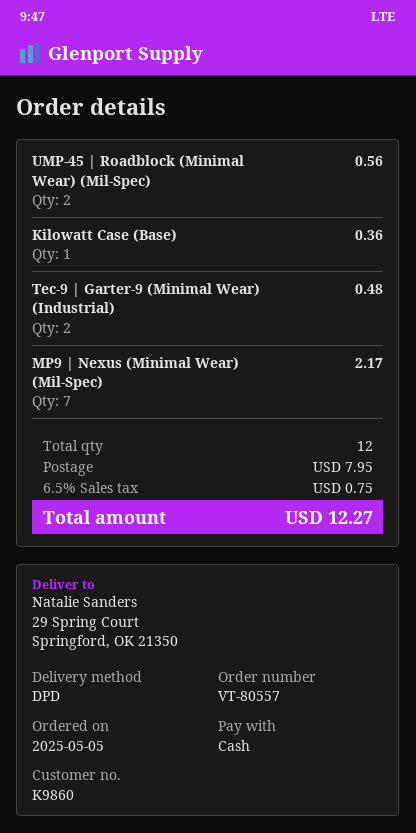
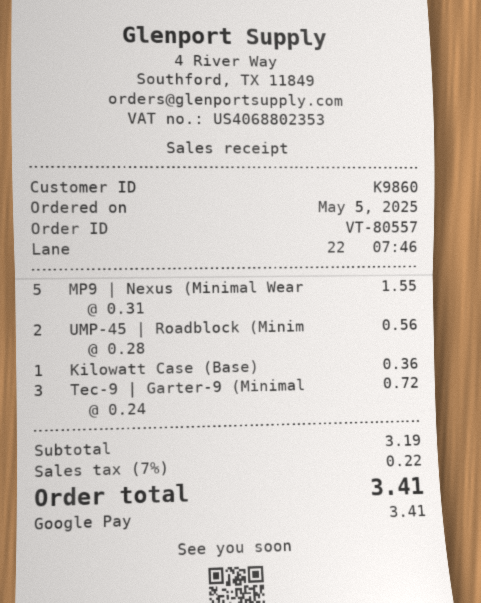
payment method: cash -> Google Pay
Tec-9 | Garter-9 (Minimal Wear) (Industrial): 2 for 0.48 -> 3 for 0.72
MP9 | Nexus (Minimal Wear) (Mil-Spec): 7 for 2.17 -> 5 for 1.55
shipping: 7.95 -> none
tax: 6.5% = 0.75 -> 7% = 0.22
total: 12.27 -> 3.41

